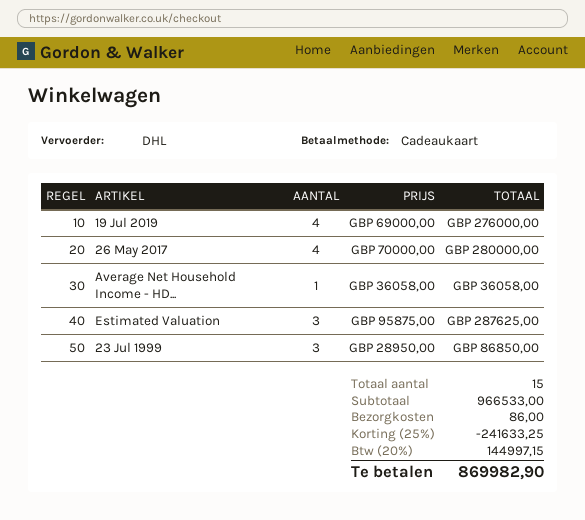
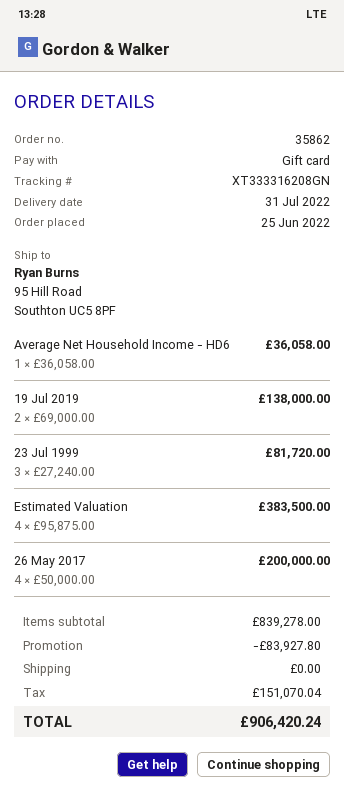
19 Jul 2019: 4 x 69000.00 = 276000.00 -> 2 x 69000.00 = 138000.00
26 May 2017: 4 x 70000.00 = 280000.00 -> 4 x 50000.00 = 200000.00
Estimated Valuation: 3 x 95875.00 = 287625.00 -> 4 x 95875.00 = 383500.00
23 Jul 1999: 3 x 28950.00 = 86850.00 -> 3 x 27240.00 = 81720.00
subtotal: 966533.00 -> 839278.00
discount: 241633.25 -> 83927.80
shipping: 86.00 -> 0.00
tax: 144997.15 -> 151070.04
total: 869982.90 -> 906420.24

